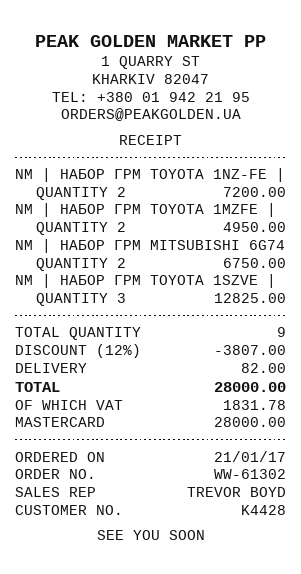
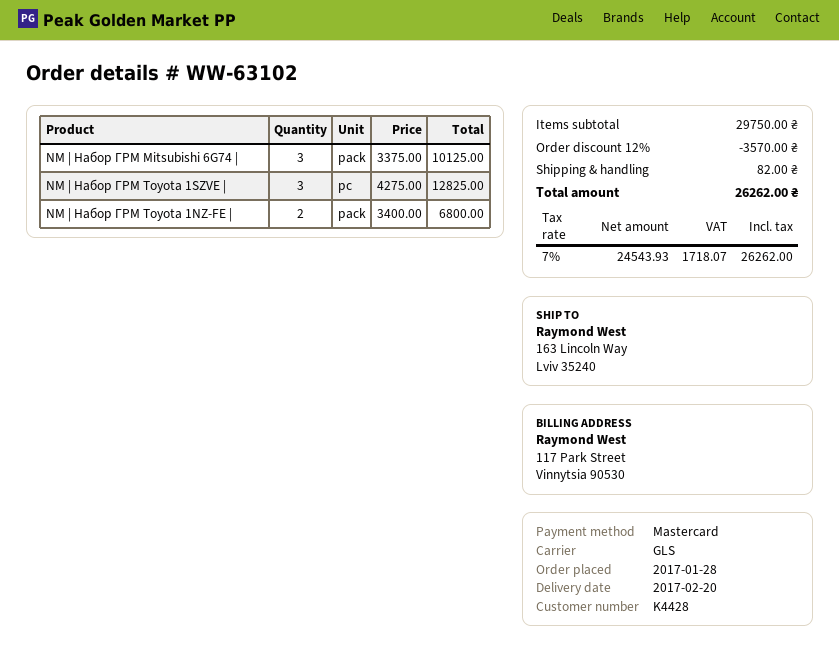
order number: WW-61302 -> WW-63102
order date: 2017-01-21 -> 2017-01-28
NM | НАБОР ГРМ TOYOTA 1NZ-FE |: 2 for 7200.00 -> 2 for 6800.00
NM | НАБОР ГРМ TOYOTA 1MZFE |: 2 for 4950.00 -> none
NM | НАБОР ГРМ MITSUBISHI 6G74: 2 for 6750.00 -> 3 for 10125.00
discount: 12% = 3807.00 -> 12% = 3570.00
tax: 1831.78 -> 1718.07
total: 28000.00 -> 26262.00

